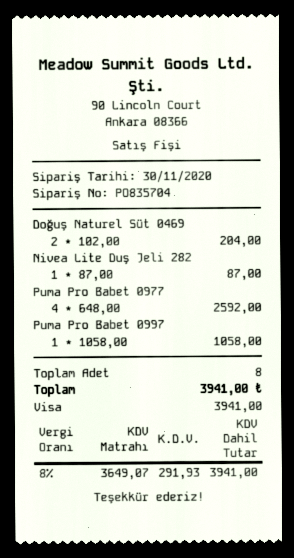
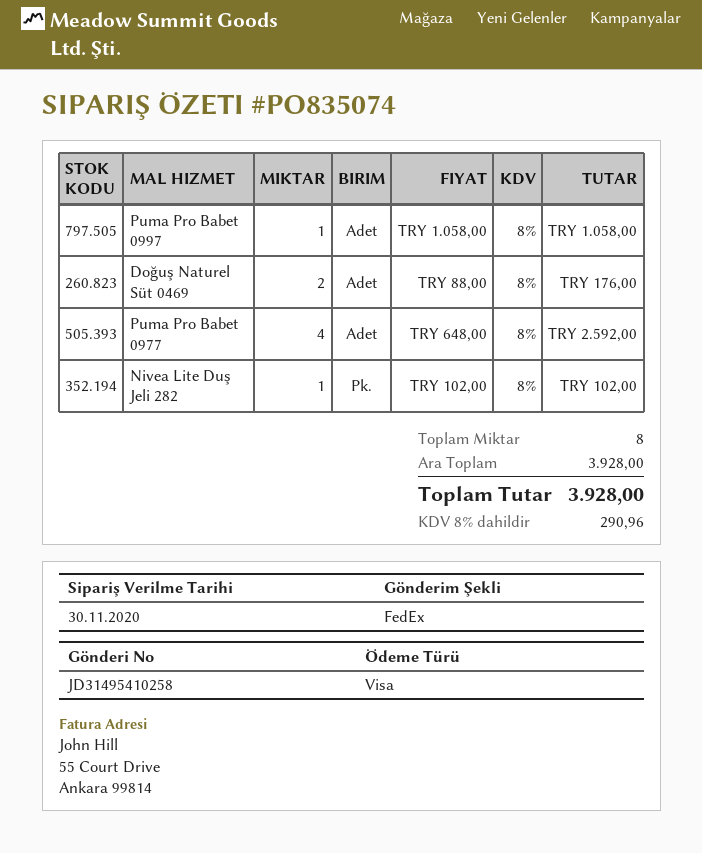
order number: PO835704 -> PO835074
Doğuş Naturel Süt 0469: 2 x 102.00 = 204.00 -> 2 x 88.00 = 176.00
Nivea Lite Duş Jeli 282: 1 x 87.00 = 87.00 -> 1 x 102.00 = 102.00
tax: 8% = 291.93 -> 8% = 290.96
total: 3941.00 -> 3928.00

